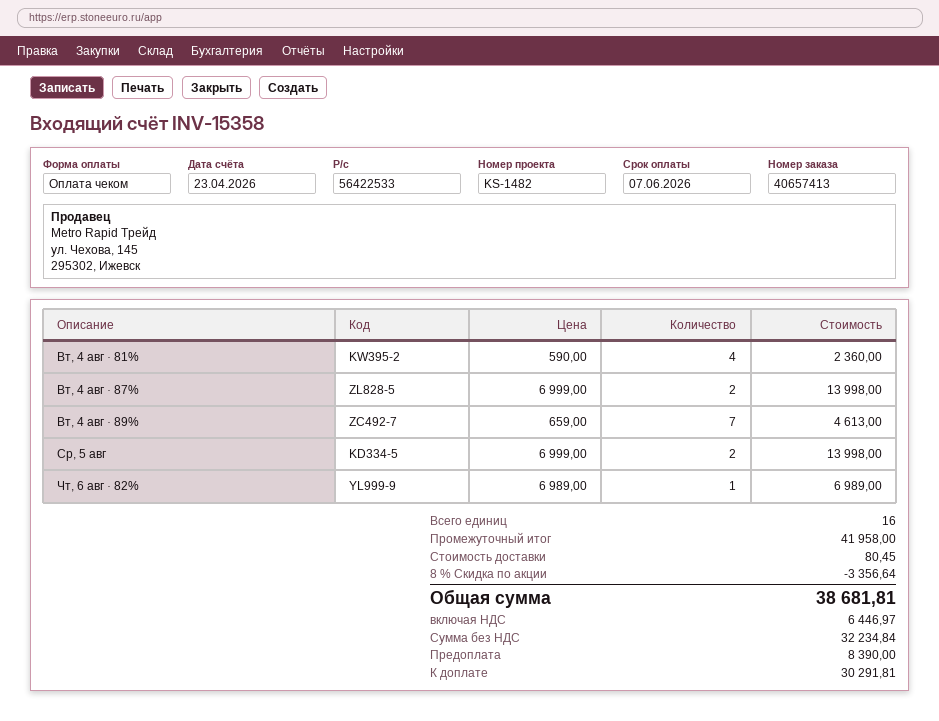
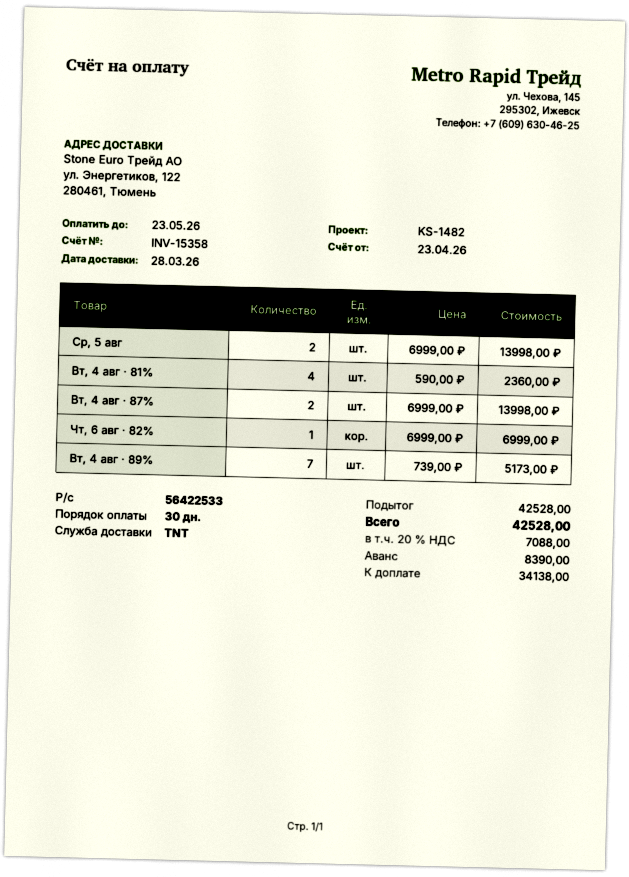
due date: 2026-06-07 -> 2026-05-23
Вт, 4 авг · 89%: 7 x 659.00 = 4613.00 -> 7 x 739.00 = 5173.00
Чт, 6 авг · 82%: 1 x 6989.00 = 6989.00 -> 1 x 6999.00 = 6999.00
subtotal: 41958.00 -> 42528.00
discount: 8% = 3356.64 -> none
shipping: 80.45 -> none
tax: 6446.97 -> 7088.00
total: 38681.81 -> 42528.00
balance: 30291.81 -> 34138.00

